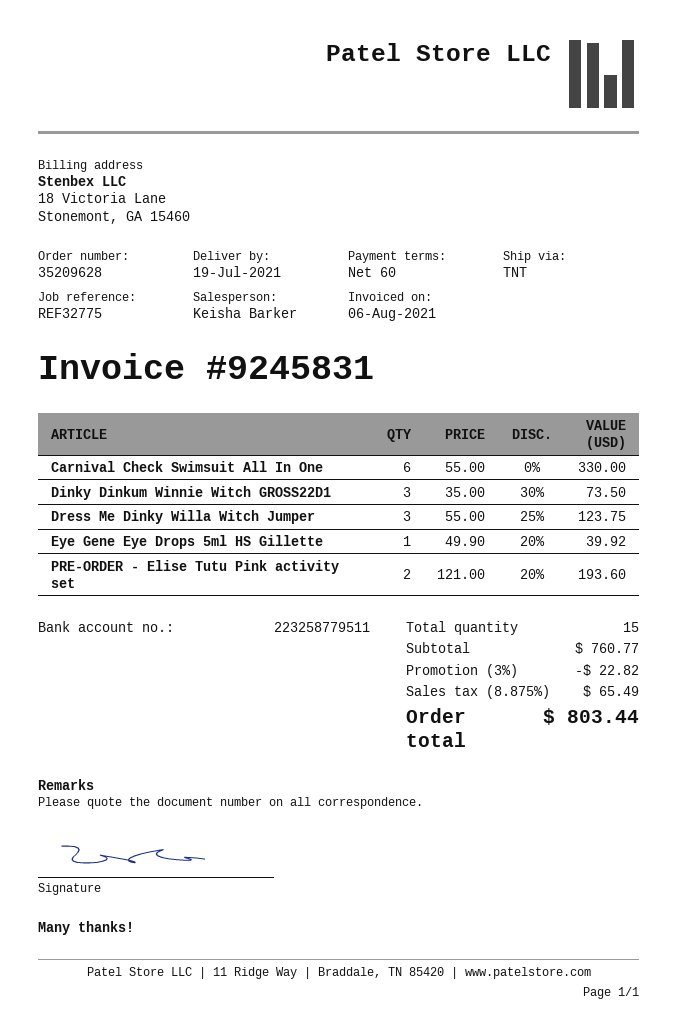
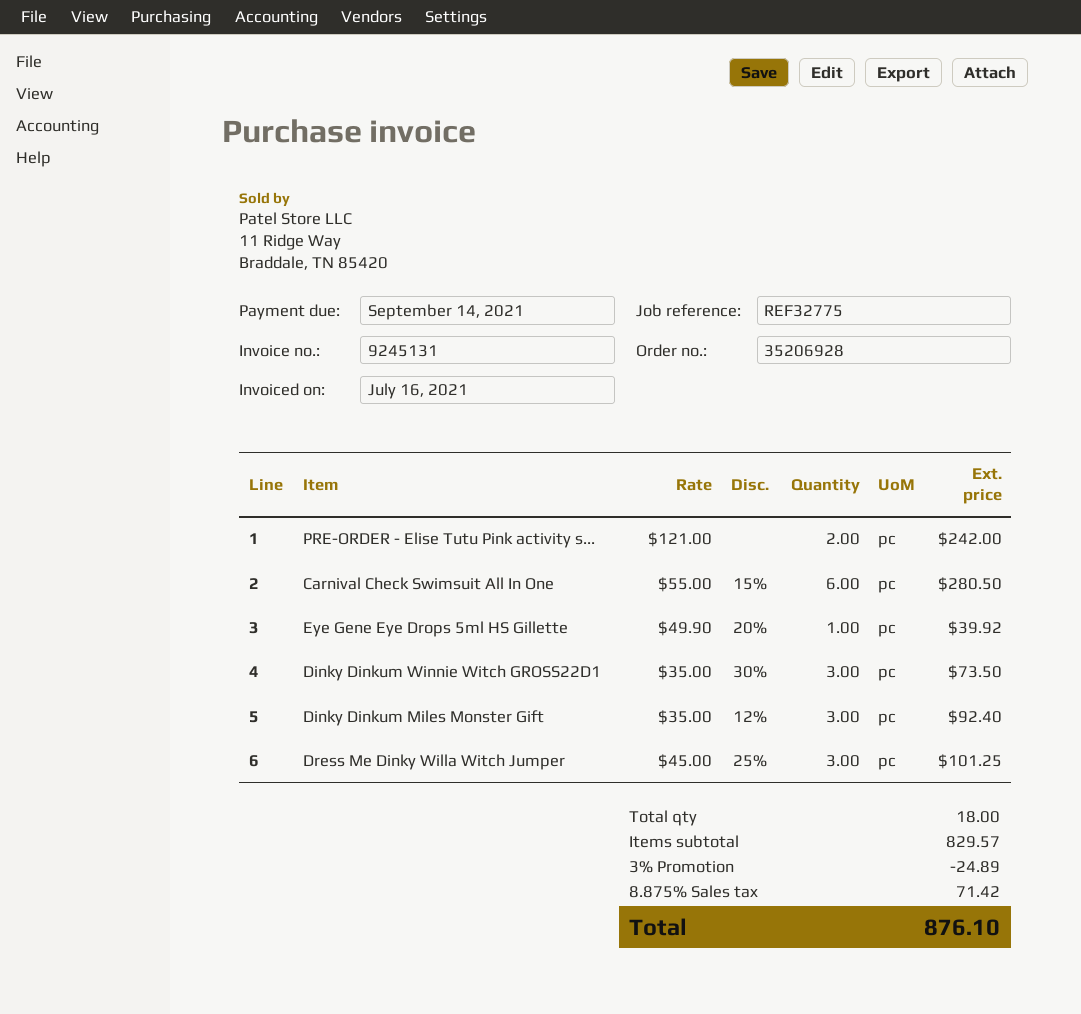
order number: 35209628 -> 35206928
invoice number: 9245831 -> 9245131
invoice date: 2021-08-06 -> 2021-07-16
Carnival Check Swimsuit All In One: 6 x 55.00 = 330.00 -> 6 x 55.00 - 15% = 280.50
Dress Me Dinky Willa Witch Jumper: 3 x 55.00 - 25% = 123.75 -> 3 x 45.00 - 25% = 101.25
PRE-ORDER - Elise Tutu Pink activity set: 2 x 121.00 - 20% = 193.60 -> 2 x 121.00 = 242.00
Dinky Dinkum Miles Monster Gift: none -> 3 x 35.00 - 12% = 92.40
total quantity: 15 -> 18
subtotal: 760.77 -> 829.57
discount: 3% = 22.82 -> 3% = 24.89
tax: 8.875% = 65.49 -> 8.875% = 71.42
total: 803.44 -> 876.10

